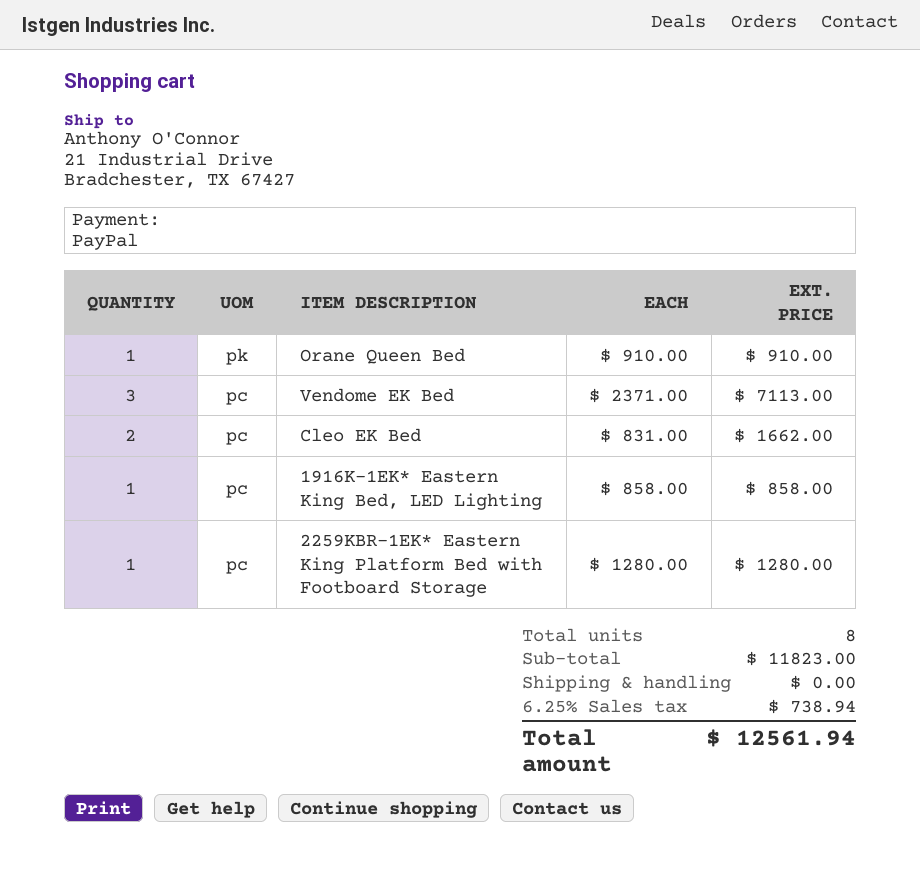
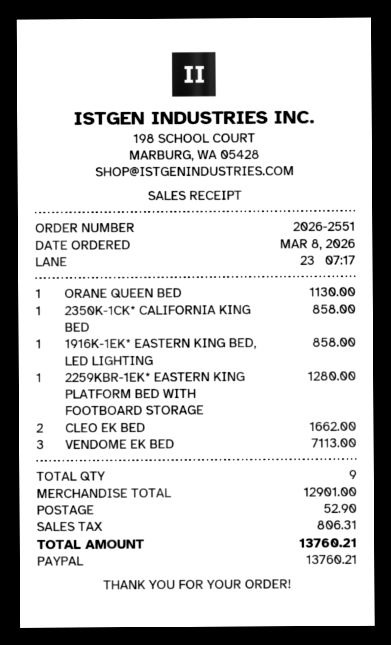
Orane Queen Bed: 1 for 910.00 -> 1 for 1130.00
2350K-1CK* CALIFORNIA KING BED: none -> 1 for 858.00
total quantity: 8 -> 9
subtotal: 11823.00 -> 12901.00
shipping: 0.00 -> 52.90
tax: 738.94 -> 806.31
total: 12561.94 -> 13760.21

